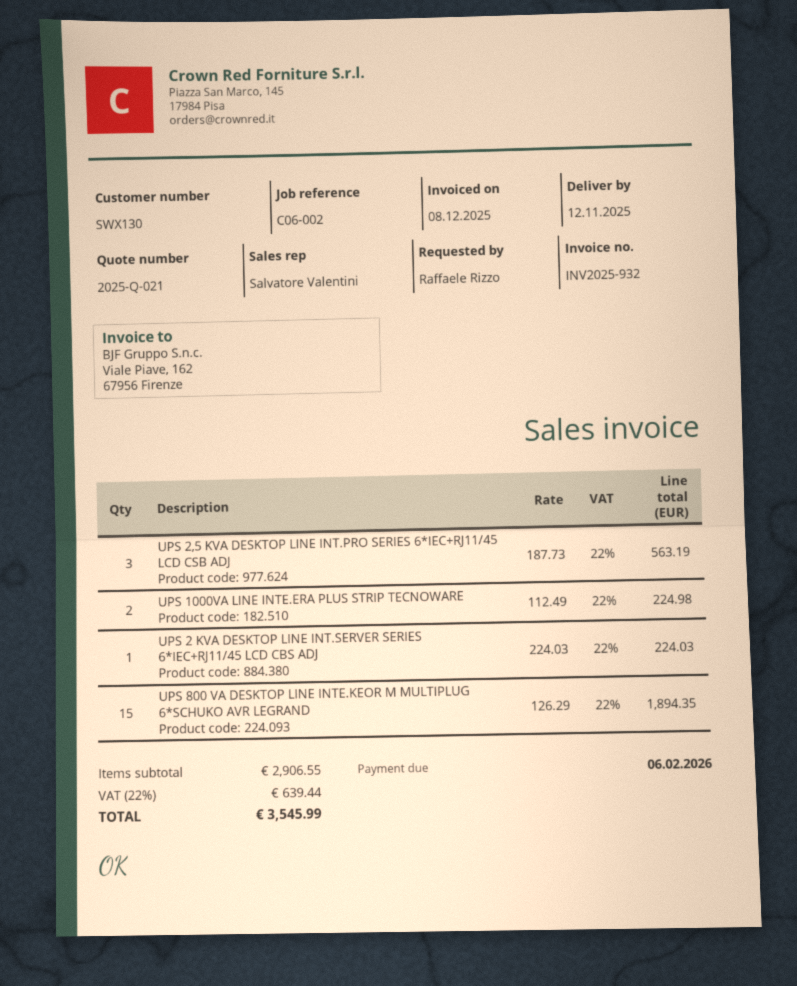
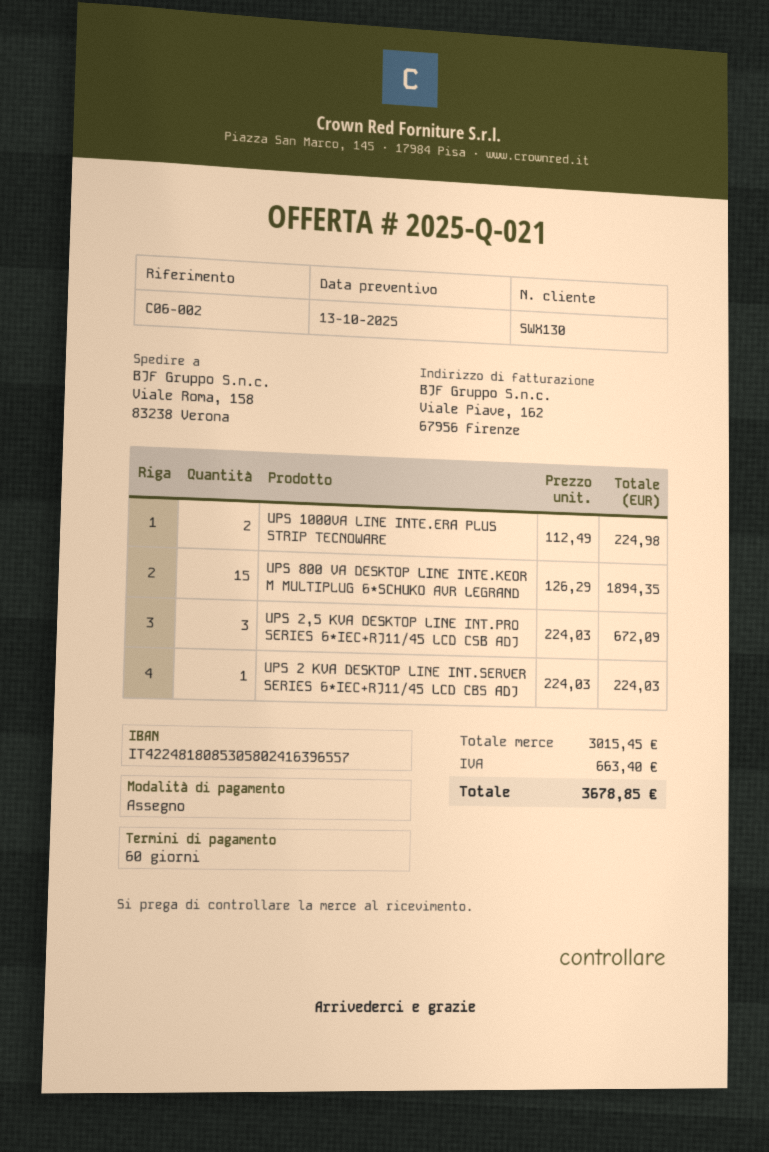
UPS 2,5 KVA DESKTOP LINE INT.PRO SERIES 6*IEC+RJ11/45 LCD CSB ADJ: 3 x 187.73 = 563.19 -> 3 x 224.03 = 672.09
subtotal: 2906.55 -> 3015.45
tax: 639.44 -> 663.40
total: 3545.99 -> 3678.85

